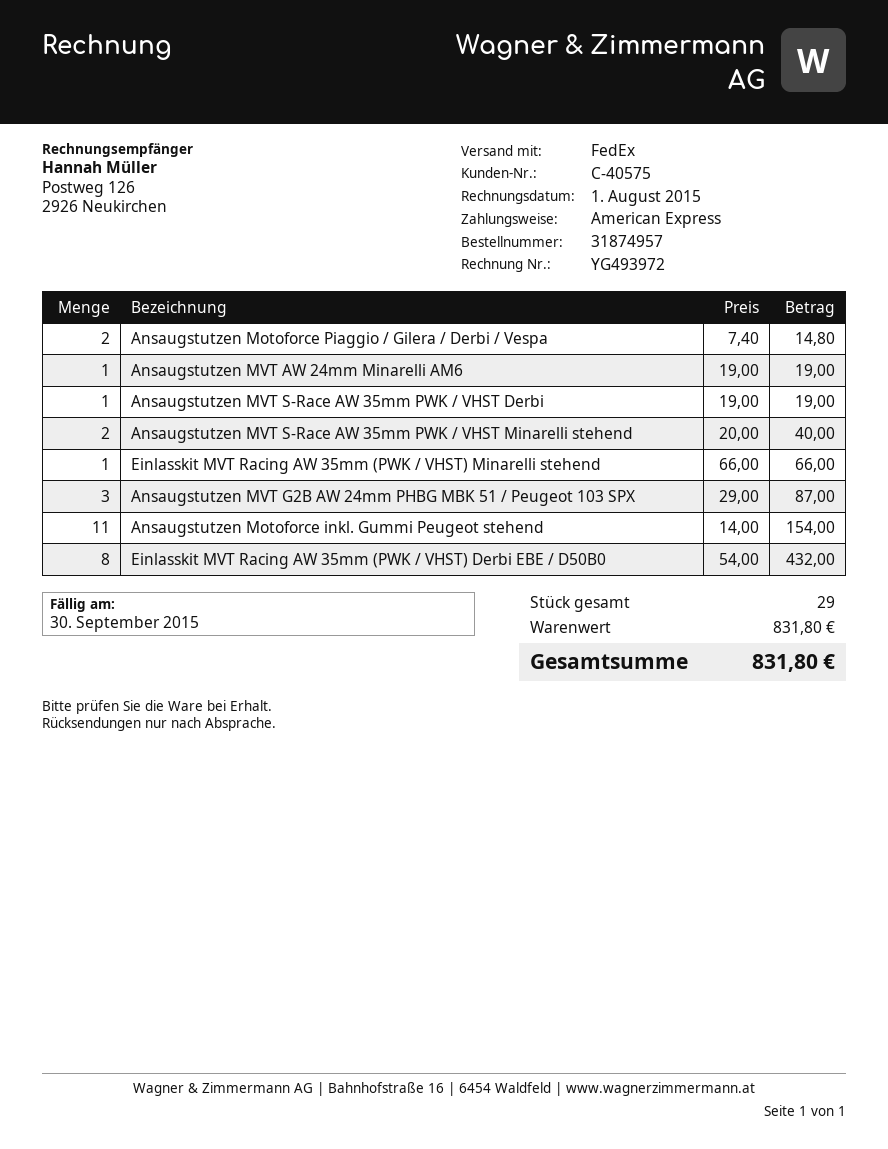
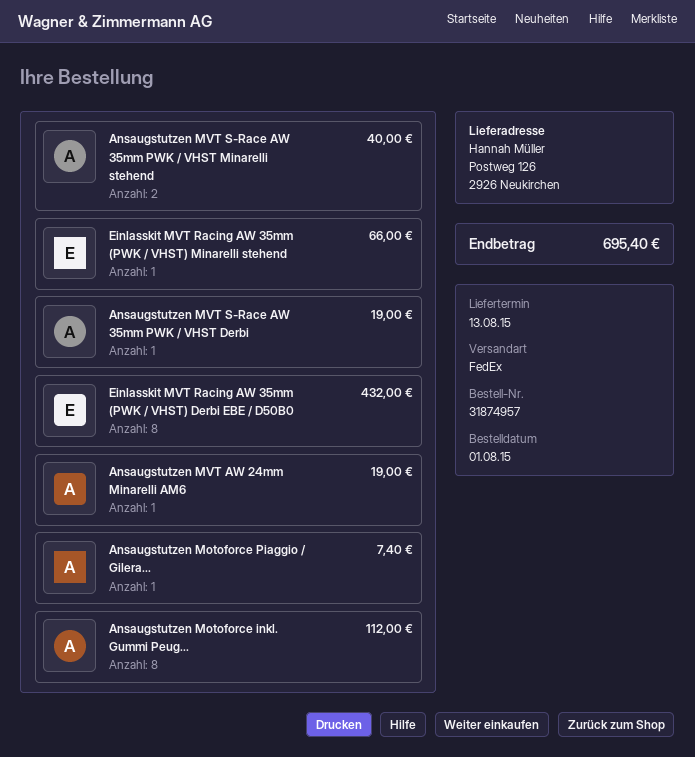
Ansaugstutzen Motoforce Piaggio / Gilera / Derbi / Vespa: 2 for 14.80 -> 1 for 7.40
Ansaugstutzen MVT G2B AW 24mm PHBG MBK 51 / Peugeot 103 SPX: 3 for 87.00 -> none
Ansaugstutzen Motoforce inkl. Gummi Peugeot stehend: 11 for 154.00 -> 8 for 112.00
total: 831.80 -> 695.40

